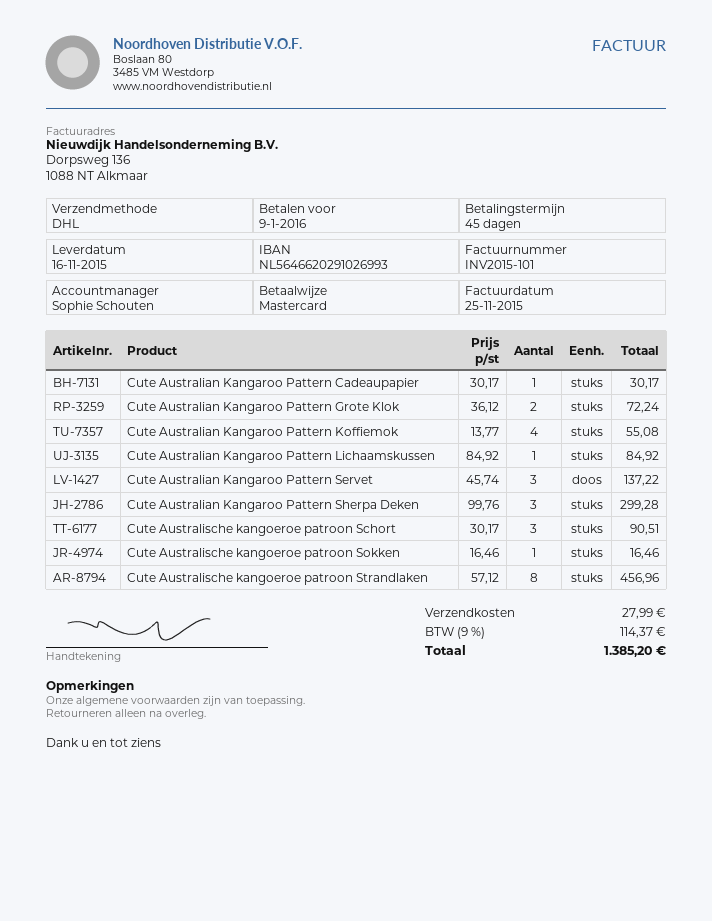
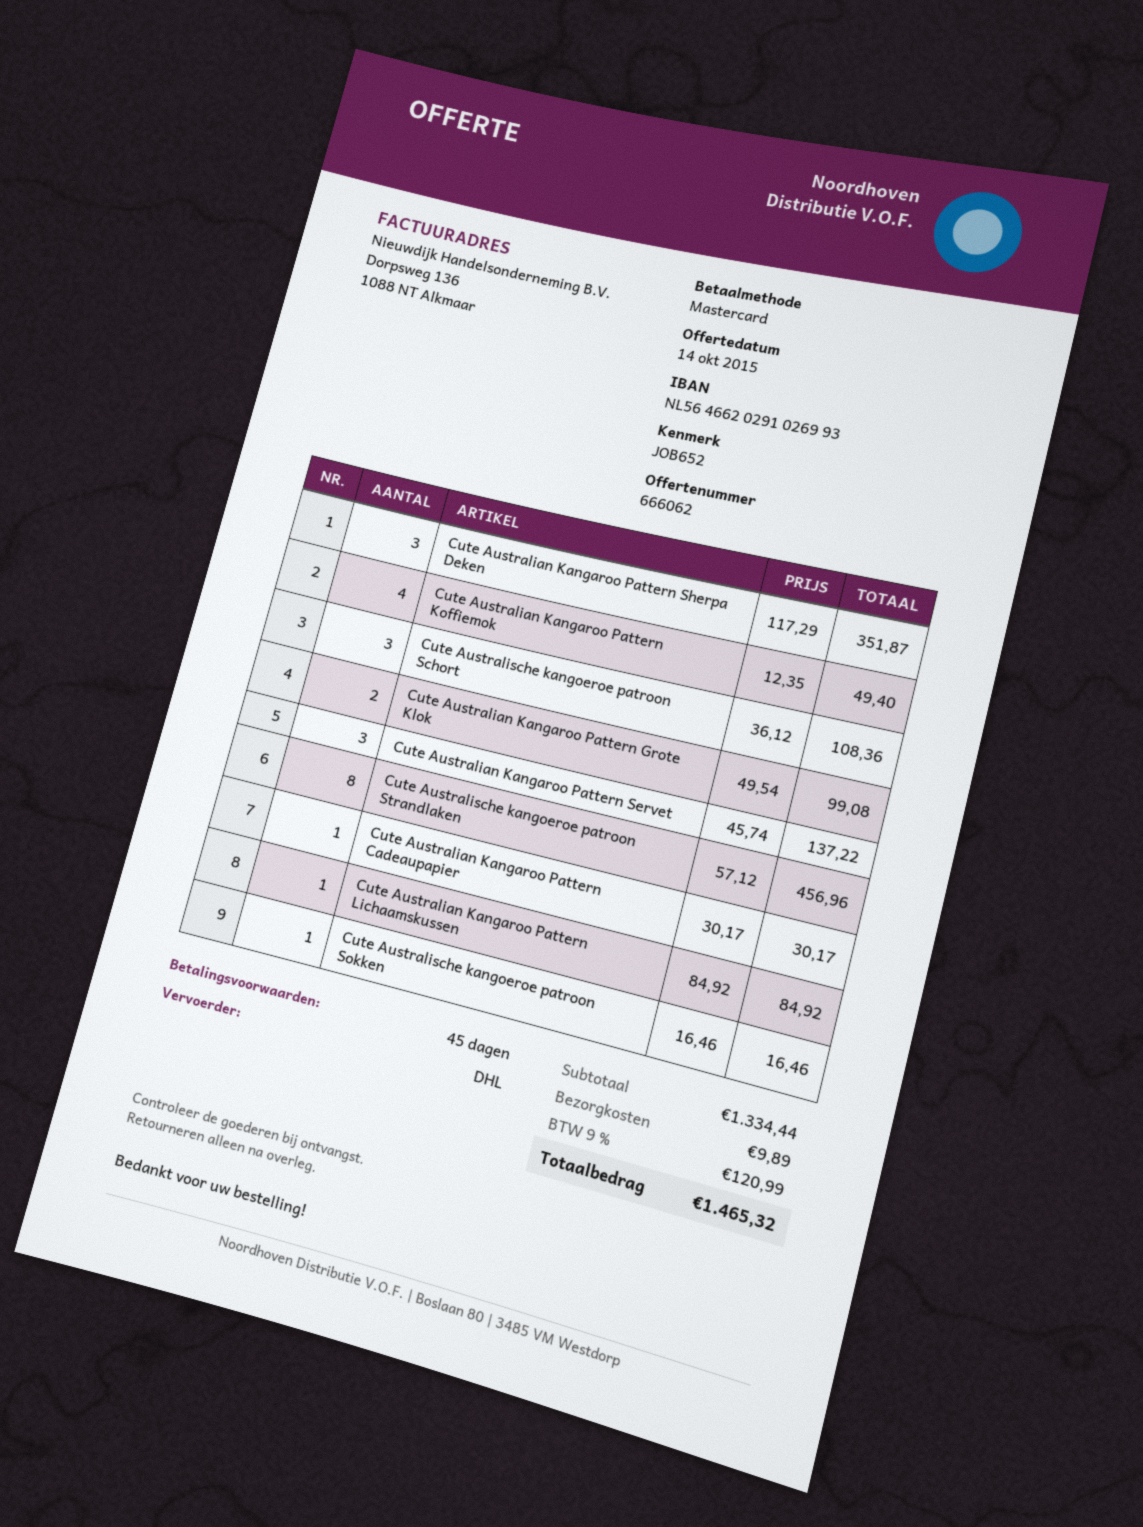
Cute Australian Kangaroo Pattern Grote Klok: 2 x 36.12 = 72.24 -> 2 x 49.54 = 99.08
Cute Australian Kangaroo Pattern Koffiemok: 4 x 13.77 = 55.08 -> 4 x 12.35 = 49.40
Cute Australian Kangaroo Pattern Sherpa Deken: 3 x 99.76 = 299.28 -> 3 x 117.29 = 351.87
Cute Australische kangoeroe patroon Schort: 3 x 30.17 = 90.51 -> 3 x 36.12 = 108.36
shipping: 27.99 -> 9.89
tax: 9% = 114.37 -> 9% = 120.99
total: 1385.20 -> 1465.32

